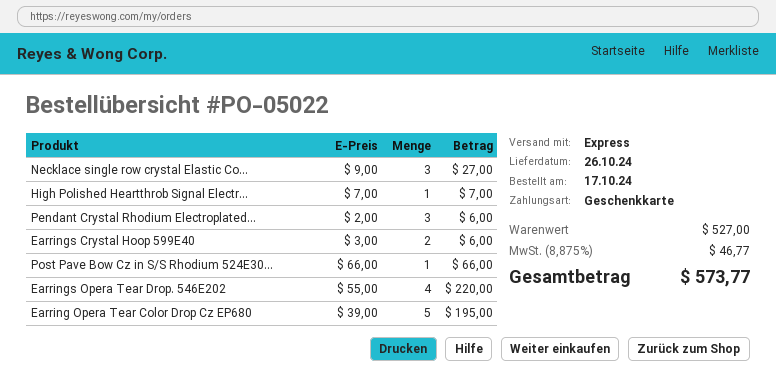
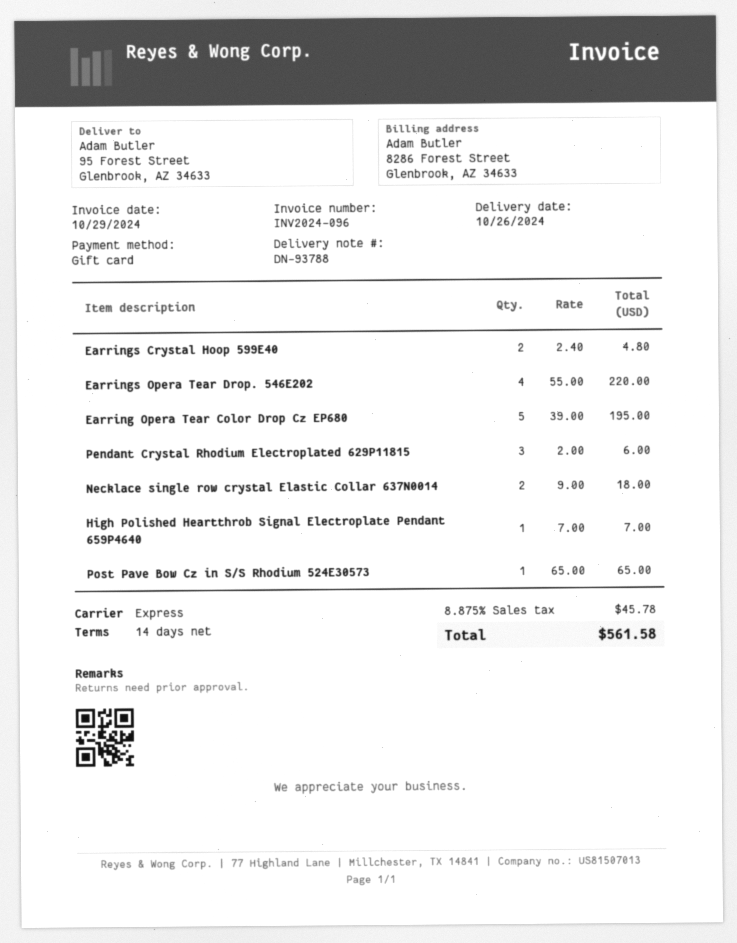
Necklace single row crystal Elastic Co...: 3 x 9.00 = 27.00 -> 2 x 9.00 = 18.00
Earrings Crystal Hoop 599E40: 2 x 3.00 = 6.00 -> 2 x 2.40 = 4.80
Post Pave Bow Cz in S/S Rhodium 524E30...: 1 x 66.00 = 66.00 -> 1 x 65.00 = 65.00
tax: 8.875% = 46.77 -> 8.875% = 45.78
total: 573.77 -> 561.58

